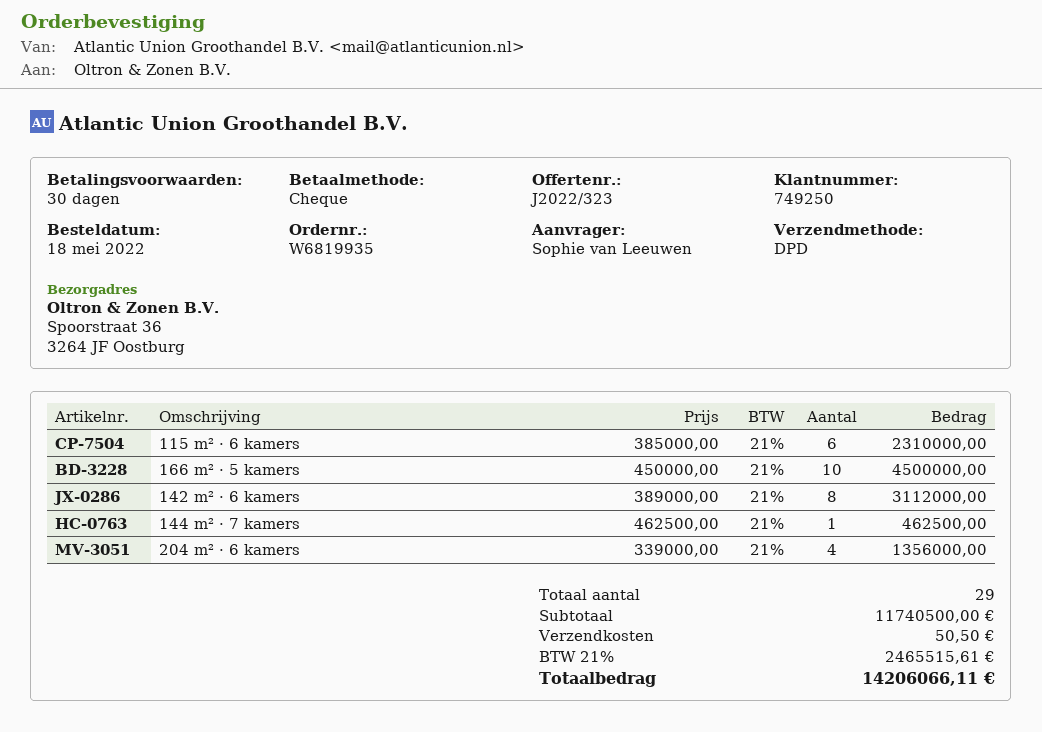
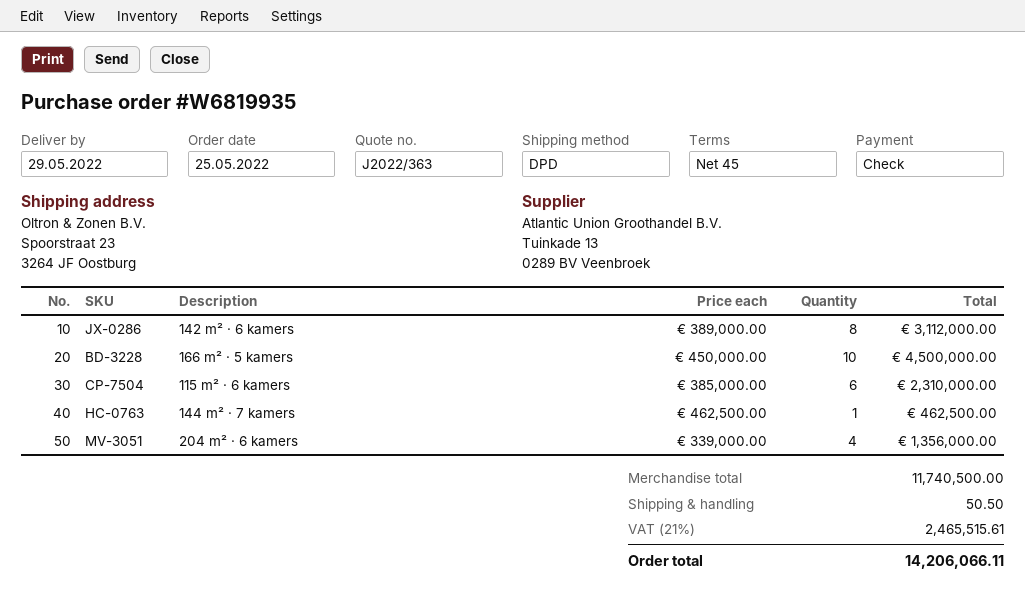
quote number: J2022/323 -> J2022/363
order date: 2022-05-18 -> 2022-05-25
payment terms: 30 days -> 45 days
ship to: Spoorstraat 36, 3264 JF Oostburg -> Spoorstraat 23, 3264 JF Oostburg

